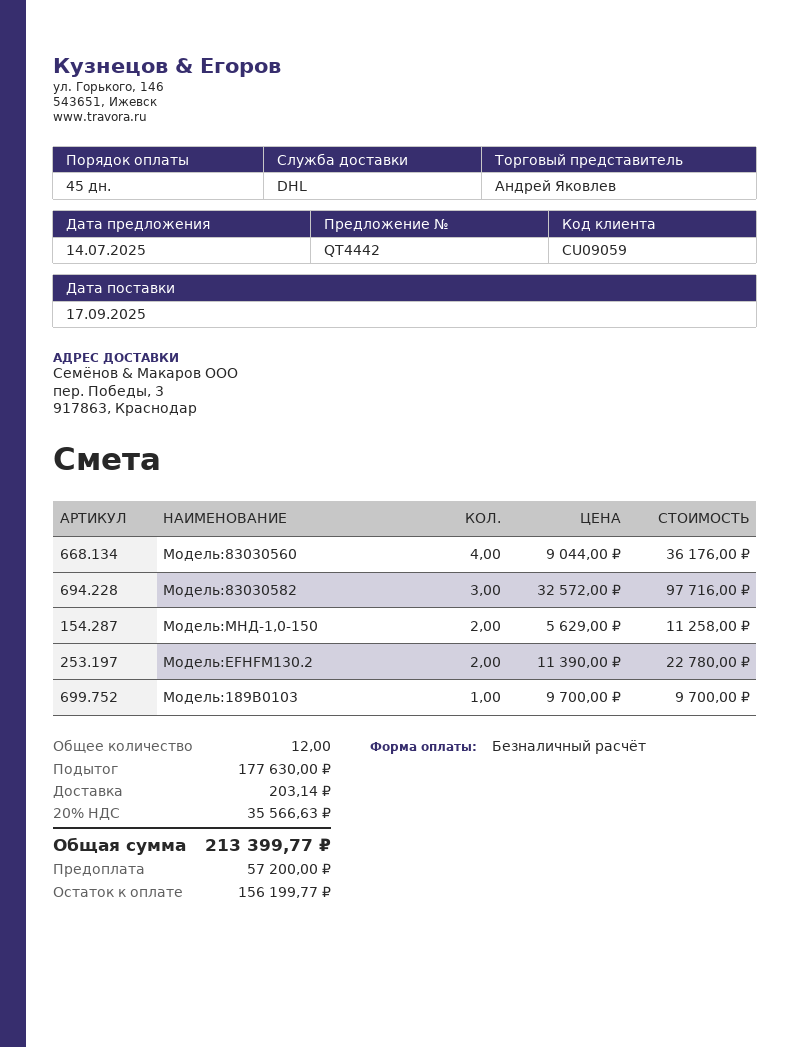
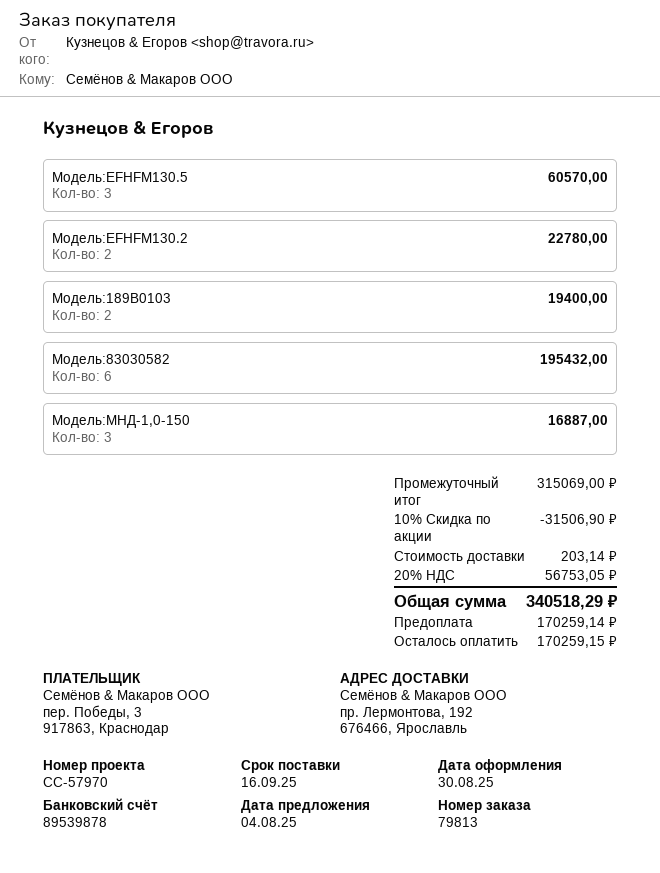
quote date: 2025-07-14 -> 2025-08-04
delivery date: 2025-09-17 -> 2025-09-16
ship to: пер. Победы, 3, 917863, Краснодар -> пр. Лермонтова, 192, 676466, Ярославль
Модель:83030560: 4 for 36176.00 -> none
Модель:83030582: 3 for 97716.00 -> 6 for 195432.00
Модель:МНД-1,0-150: 2 for 11258.00 -> 3 for 16887.00
Модель:189B0103: 1 for 9700.00 -> 2 for 19400.00
Модель:EFHFM130.5: none -> 3 for 60570.00
subtotal: 177630.00 -> 315069.00
discount: none -> 10% = 31506.90
tax: 20% = 35566.63 -> 20% = 56753.05
total: 213399.77 -> 340518.29
deposit: 57200.00 -> 170259.14
balance: 156199.77 -> 170259.15

